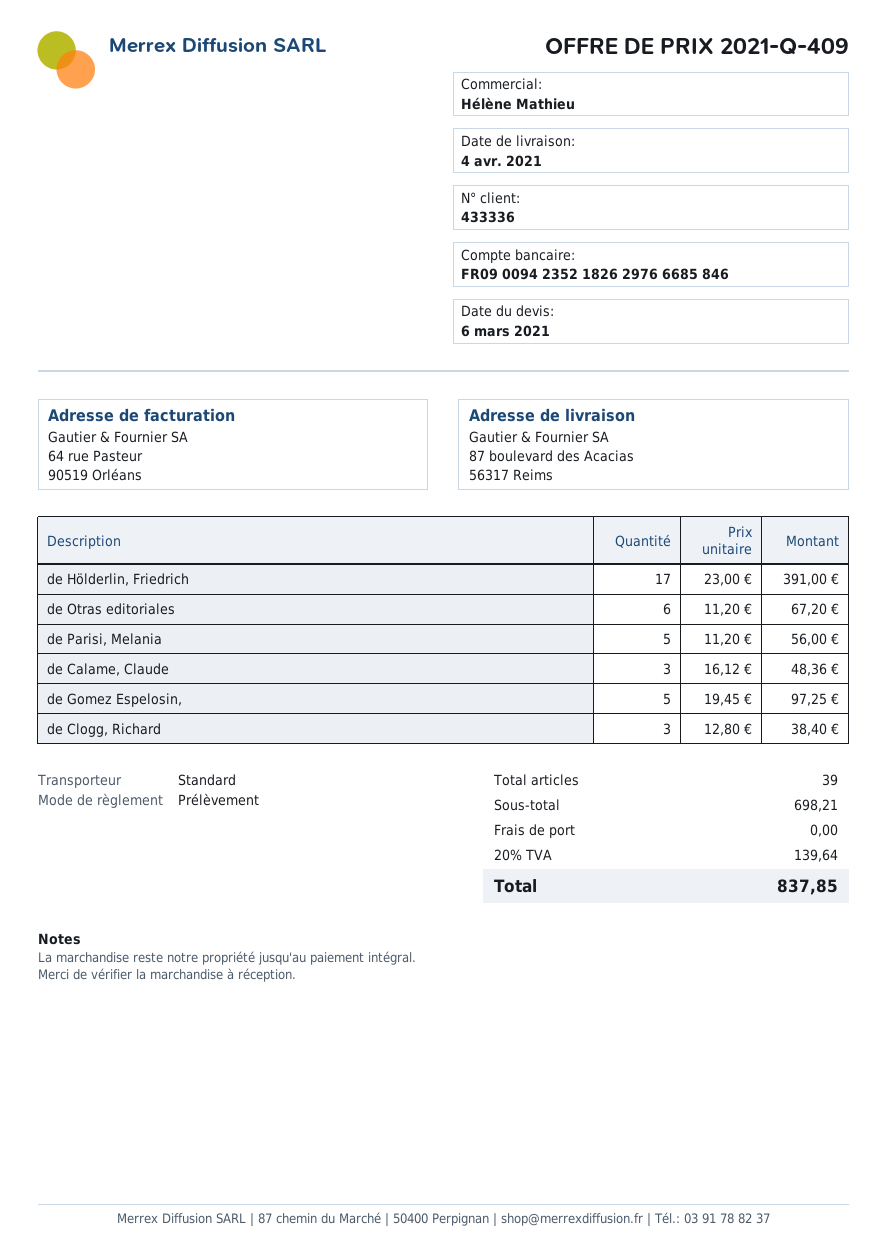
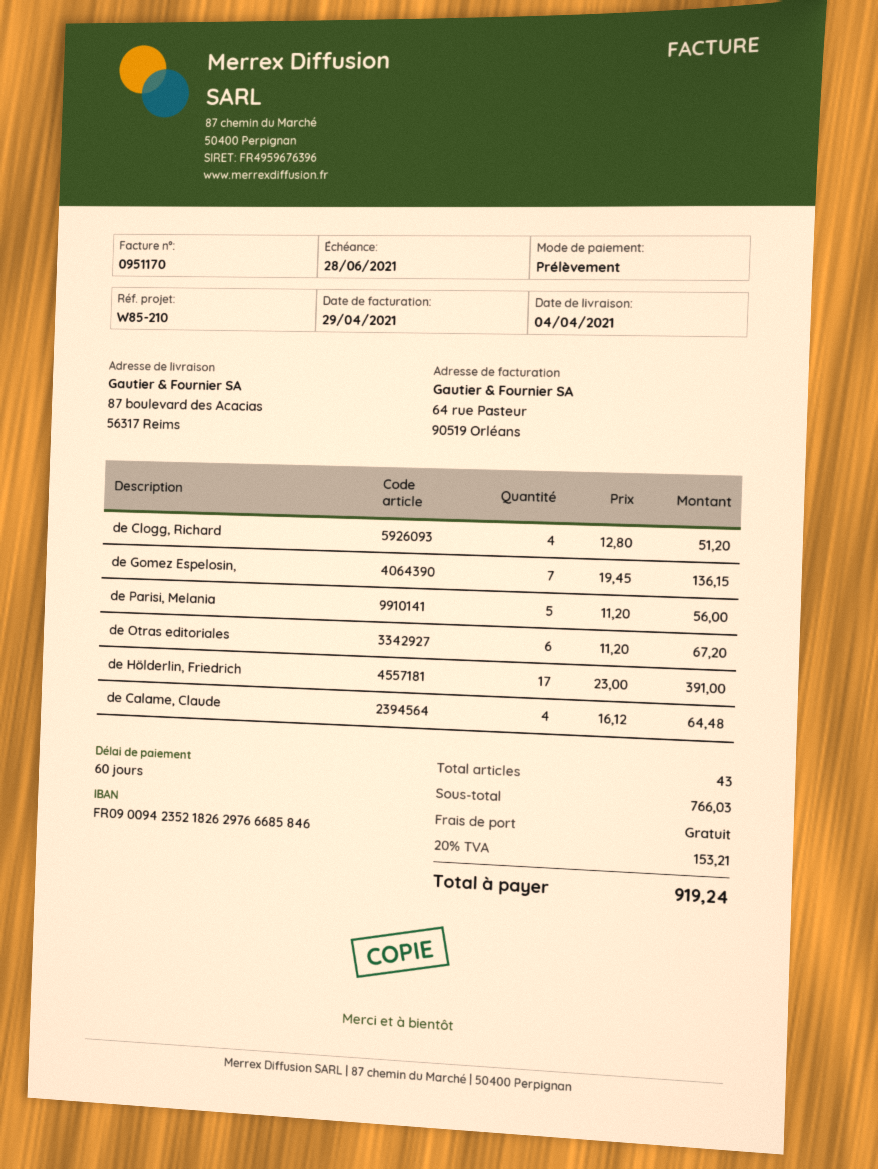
de Calame, Claude: 3 x 16.12 = 48.36 -> 4 x 16.12 = 64.48
de Gomez Espelosin,: 5 x 19.45 = 97.25 -> 7 x 19.45 = 136.15
de Clogg, Richard: 3 x 12.80 = 38.40 -> 4 x 12.80 = 51.20
total quantity: 39 -> 43
subtotal: 698.21 -> 766.03
tax: 20% = 139.64 -> 20% = 153.21
total: 837.85 -> 919.24

